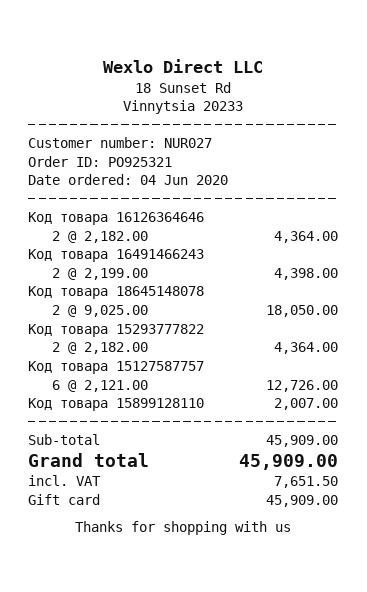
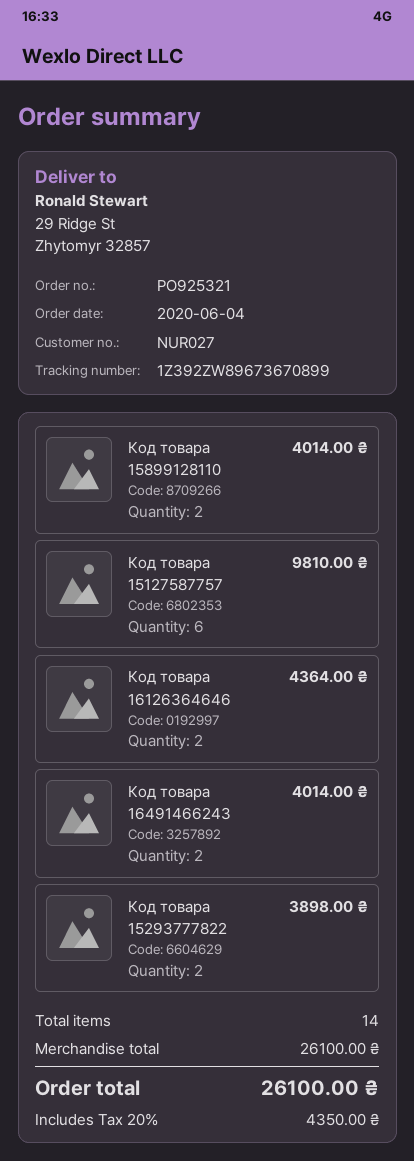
Код товара 16491466243: 2 for 4398.00 -> 2 for 4014.00
Код товара 18645148078: 2 for 18050.00 -> none
Код товара 15293777822: 2 for 4364.00 -> 2 for 3898.00
Код товара 15127587757: 6 for 12726.00 -> 6 for 9810.00
Код товара 15899128110: 1 for 2007.00 -> 2 for 4014.00
subtotal: 45909.00 -> 26100.00
tax: 7651.50 -> 4350.00
total: 45909.00 -> 26100.00

